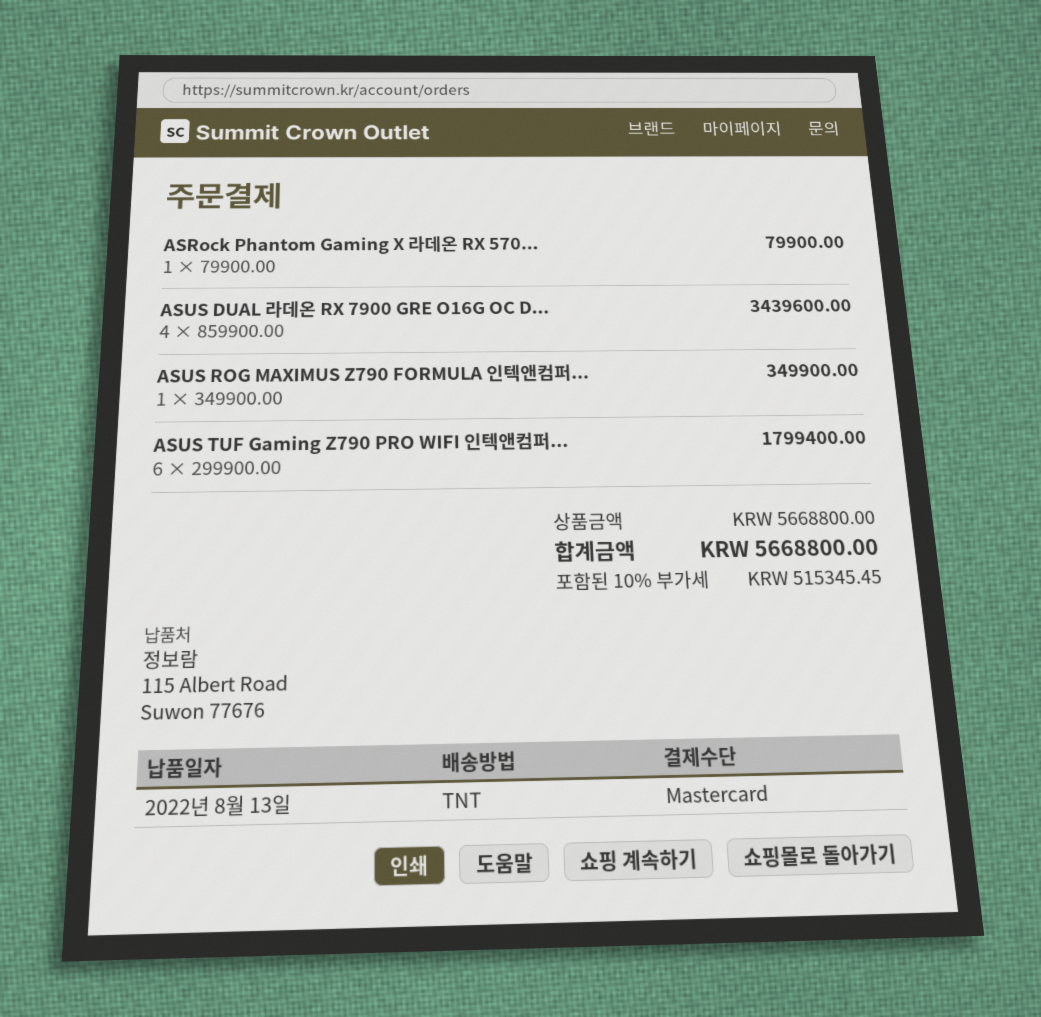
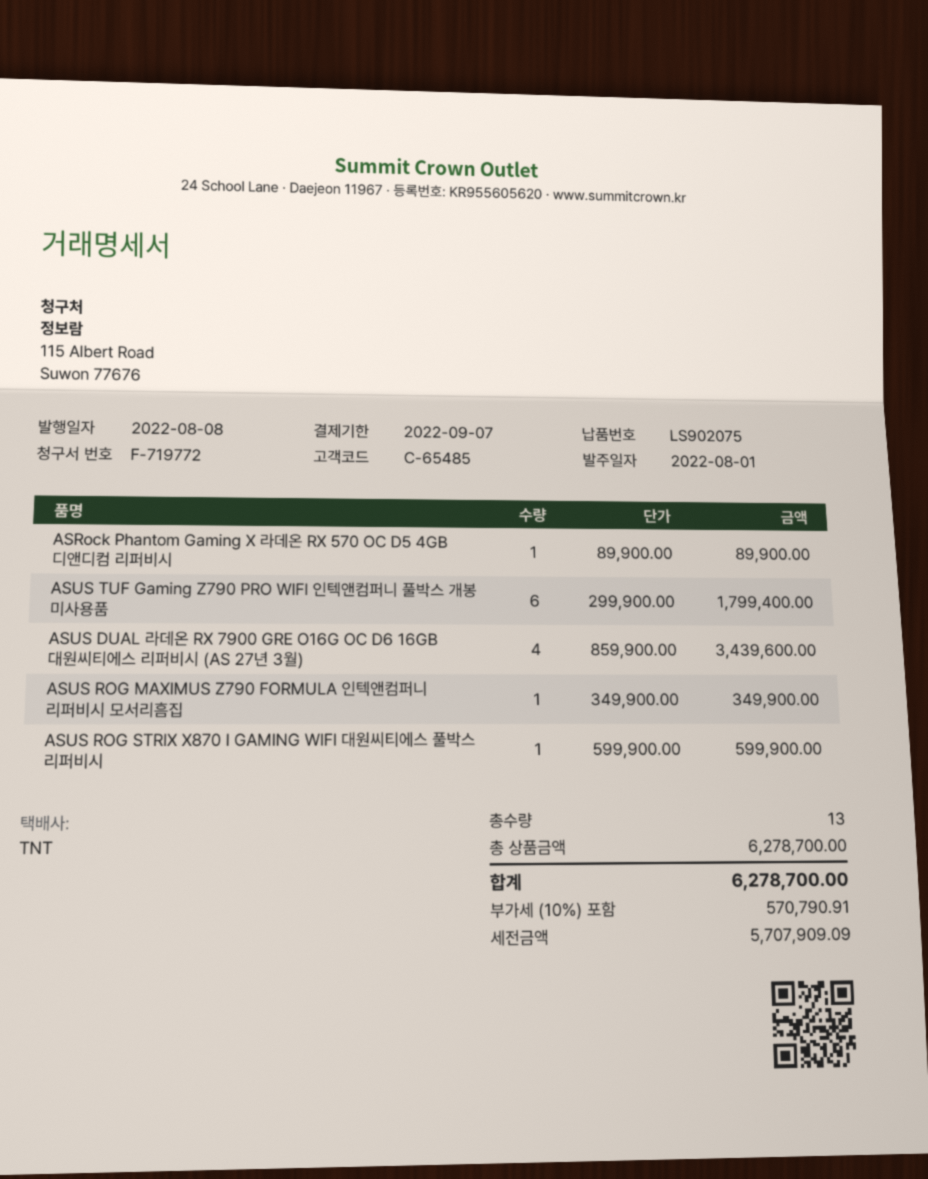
ASRock Phantom Gaming X 라데온 RX 570...: 1 x 79900.00 = 79900.00 -> 1 x 89900.00 = 89900.00
ASUS ROG STRIX X870 I GAMING WIFI 대원씨티에스 풀박스 리퍼비시: none -> 1 x 599900.00 = 599900.00
subtotal: 5668800.00 -> 6278700.00
tax: 10% = 515345.45 -> 10% = 570790.91
total: 5668800.00 -> 6278700.00

